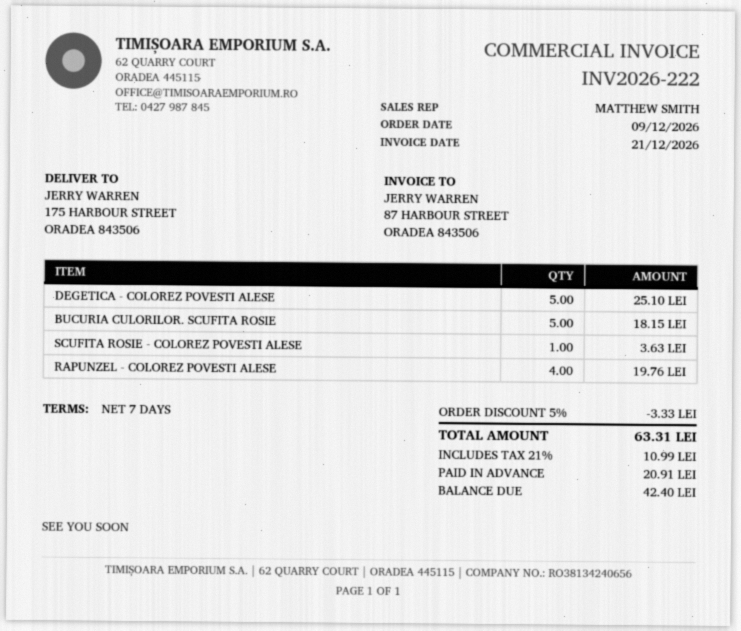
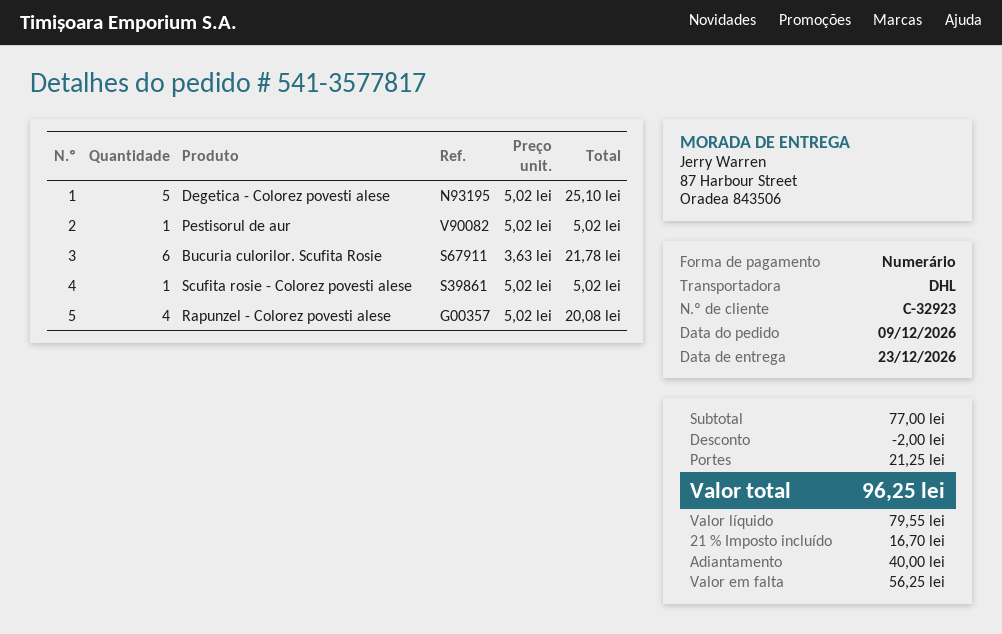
ship to: 175 HARBOUR STREET, ORADEA 843506 -> 87 Harbour Street, Oradea 843506
BUCURIA CULORILOR. SCUFITA ROSIE: 5 for 18.15 -> 6 for 21.78
SCUFITA ROSIE - COLOREZ POVESTI ALESE: 1 for 3.63 -> 1 for 5.02
RAPUNZEL - COLOREZ POVESTI ALESE: 4 for 19.76 -> 4 for 20.08
Pestisorul de aur: none -> 1 for 5.02
discount: 3.33 -> 2.00
shipping: none -> 21.25
tax: 21% = 10.99 -> 21% = 16.70
total: 63.31 -> 96.25
deposit: 20.91 -> 40.00
balance: 42.40 -> 56.25

